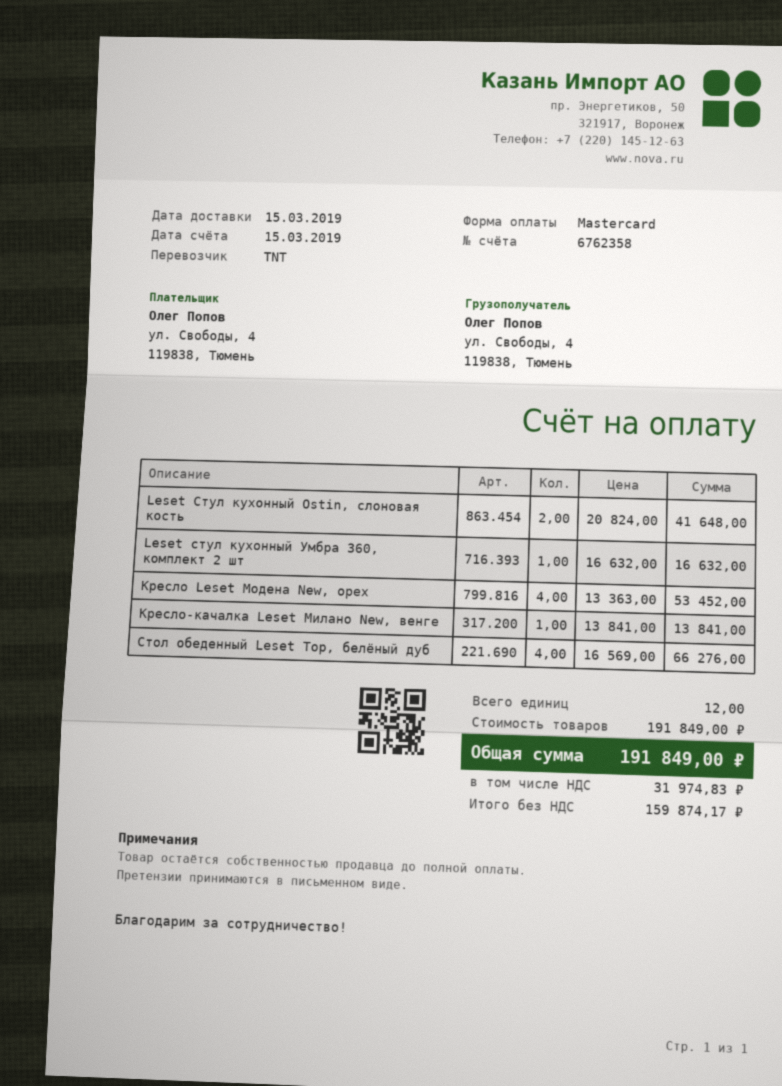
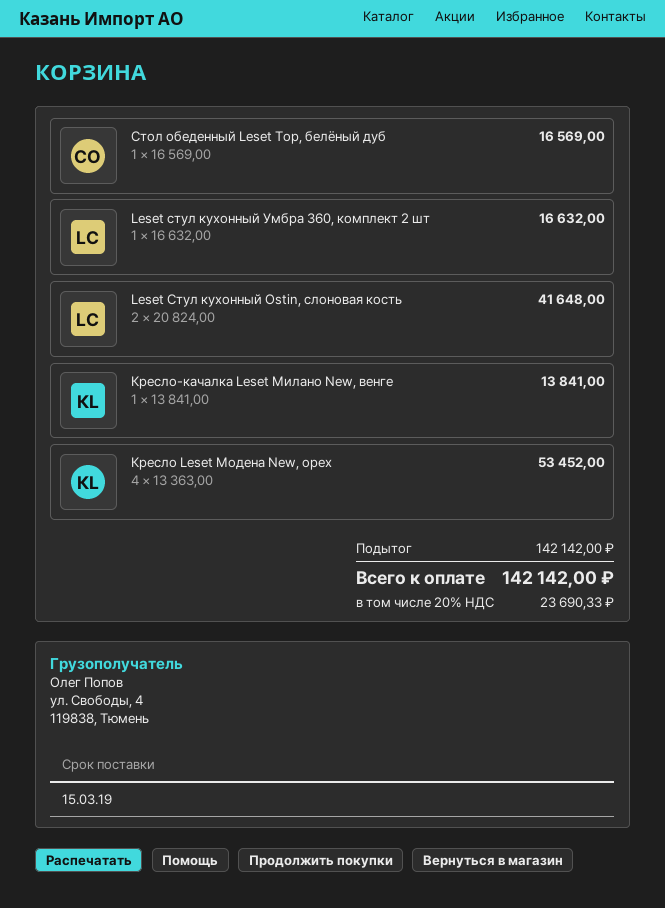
Стол обеденный Leset Тор, белёный дуб: 4 x 16569.00 = 66276.00 -> 1 x 16569.00 = 16569.00
subtotal: 191849.00 -> 142142.00
tax: 31974.83 -> 23690.33
total: 191849.00 -> 142142.00

